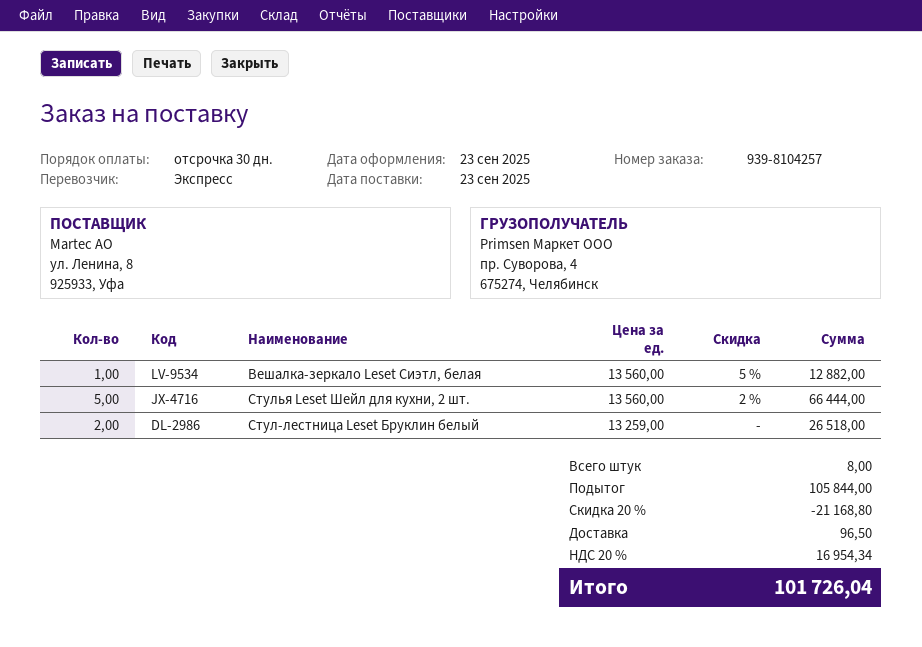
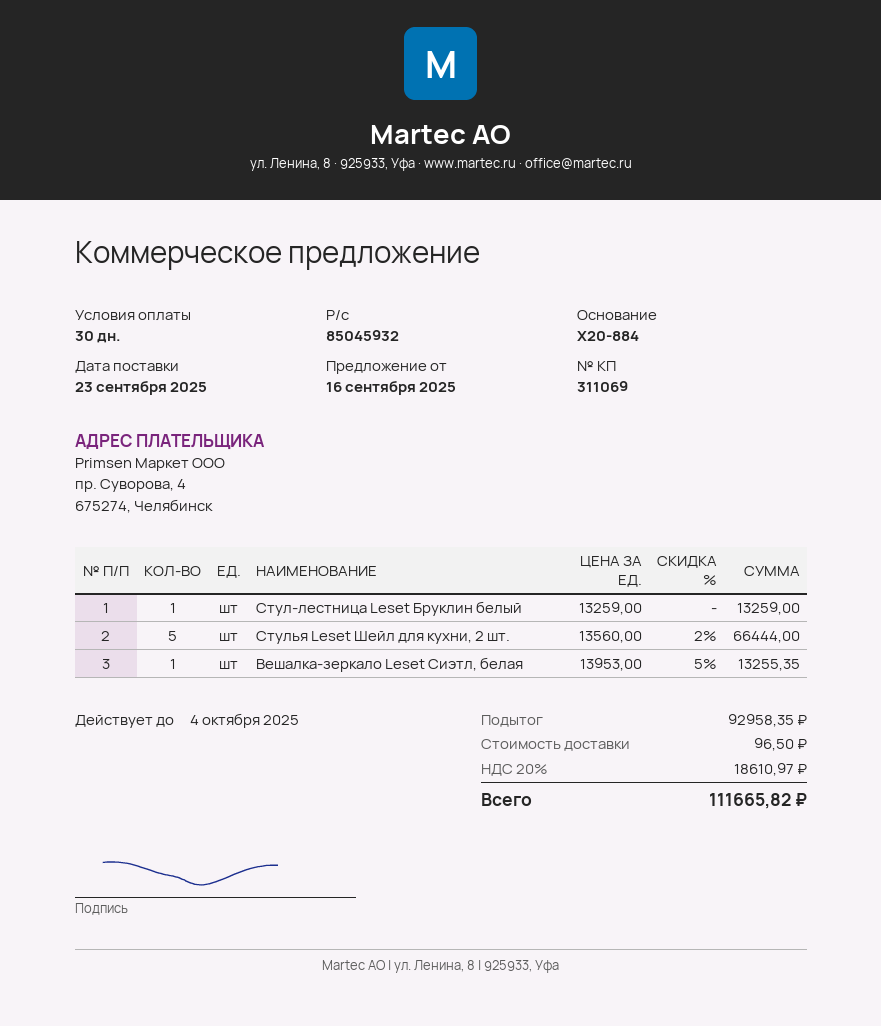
Вешалка-зеркало Leset Сиэтл, белая: 1 x 13560.00 - 5% = 12882.00 -> 1 x 13953.00 - 5% = 13255.35
Стул-лестница Leset Бруклин белый: 2 x 13259.00 = 26518.00 -> 1 x 13259.00 = 13259.00
subtotal: 105844.00 -> 92958.35
discount: 20% = 21168.80 -> none
tax: 20% = 16954.34 -> 20% = 18610.97
total: 101726.04 -> 111665.82

